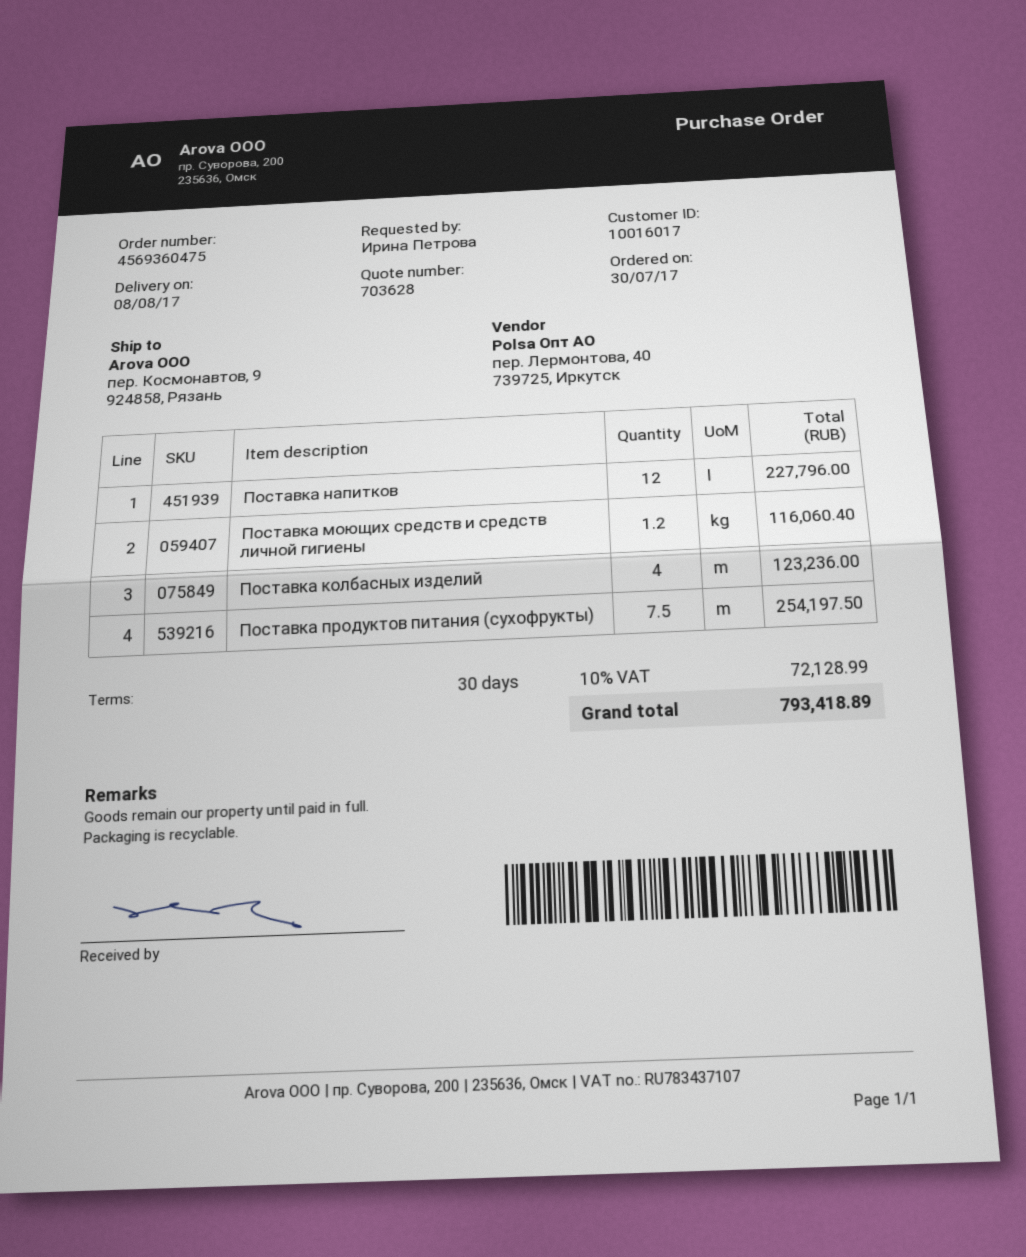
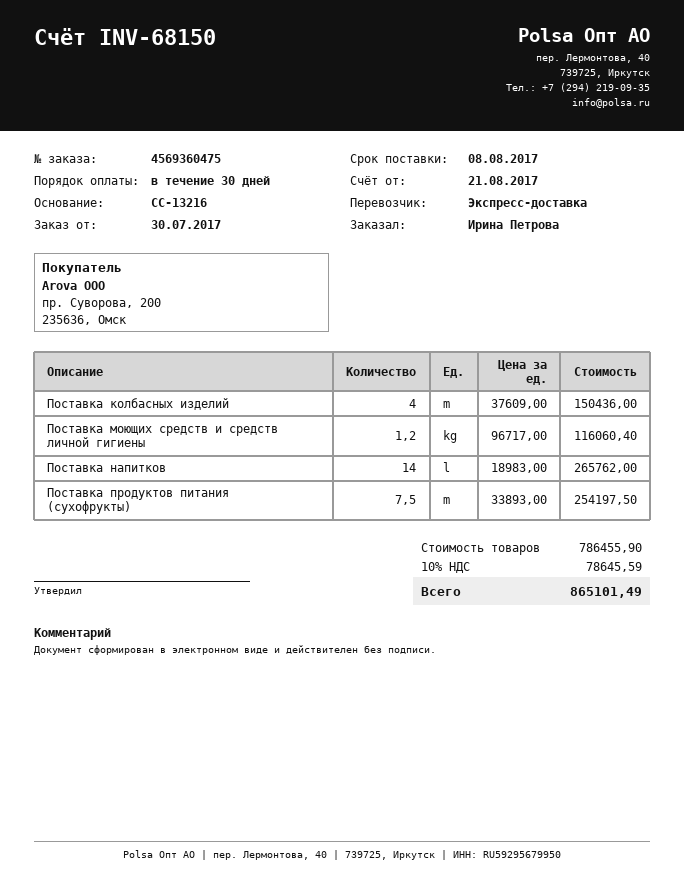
Поставка напитков: 12 for 227796.00 -> 14 for 265762.00
Поставка колбасных изделий: 4 for 123236.00 -> 4 for 150436.00
tax: 10% = 72128.99 -> 10% = 78645.59
total: 793418.89 -> 865101.49

